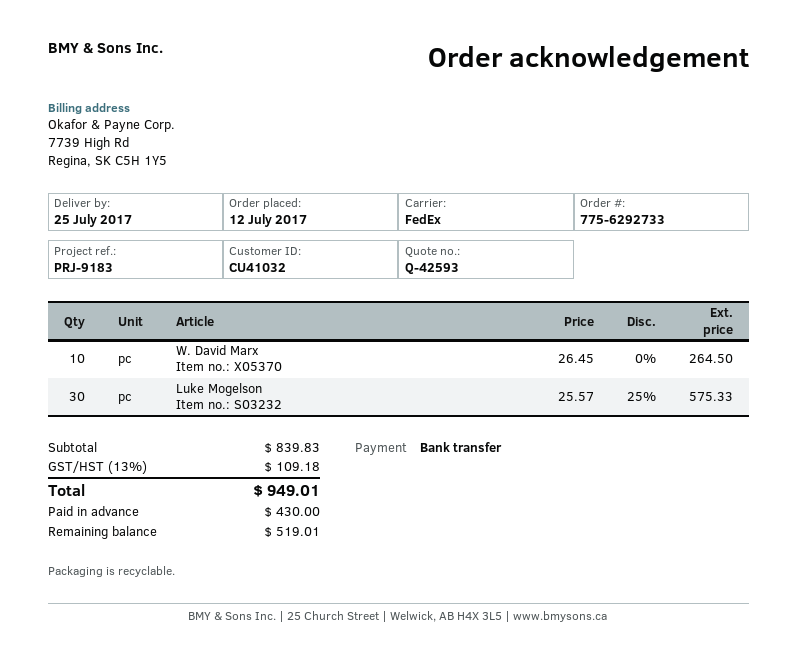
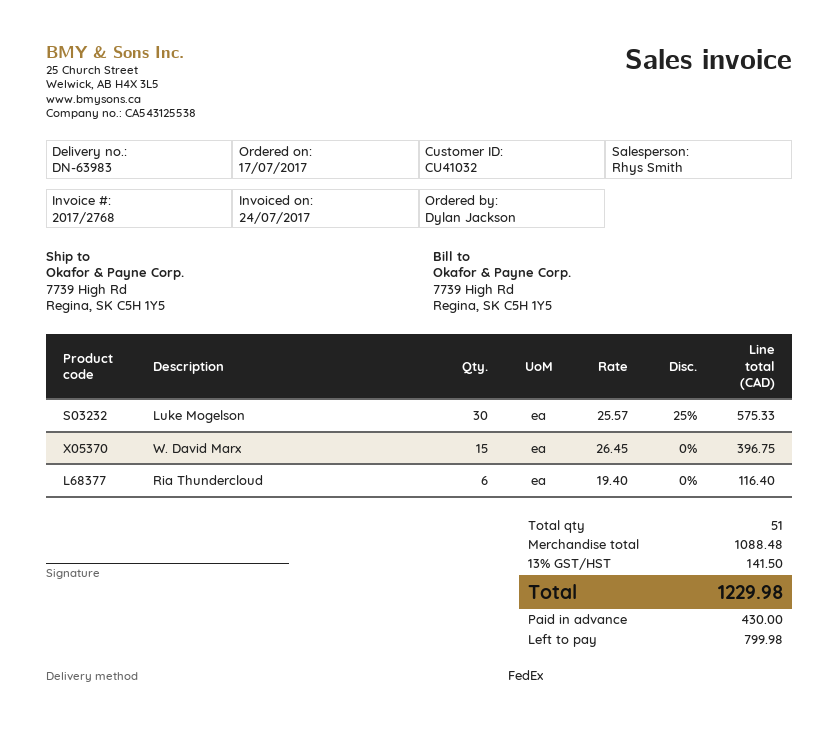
order date: 2017-07-12 -> 2017-07-17
W. David Marx: 10 x 26.45 = 264.50 -> 15 x 26.45 = 396.75
Ria Thundercloud: none -> 6 x 19.40 = 116.40
subtotal: 839.83 -> 1088.48
tax: 13% = 109.18 -> 13% = 141.50
total: 949.01 -> 1229.98
balance: 519.01 -> 799.98

